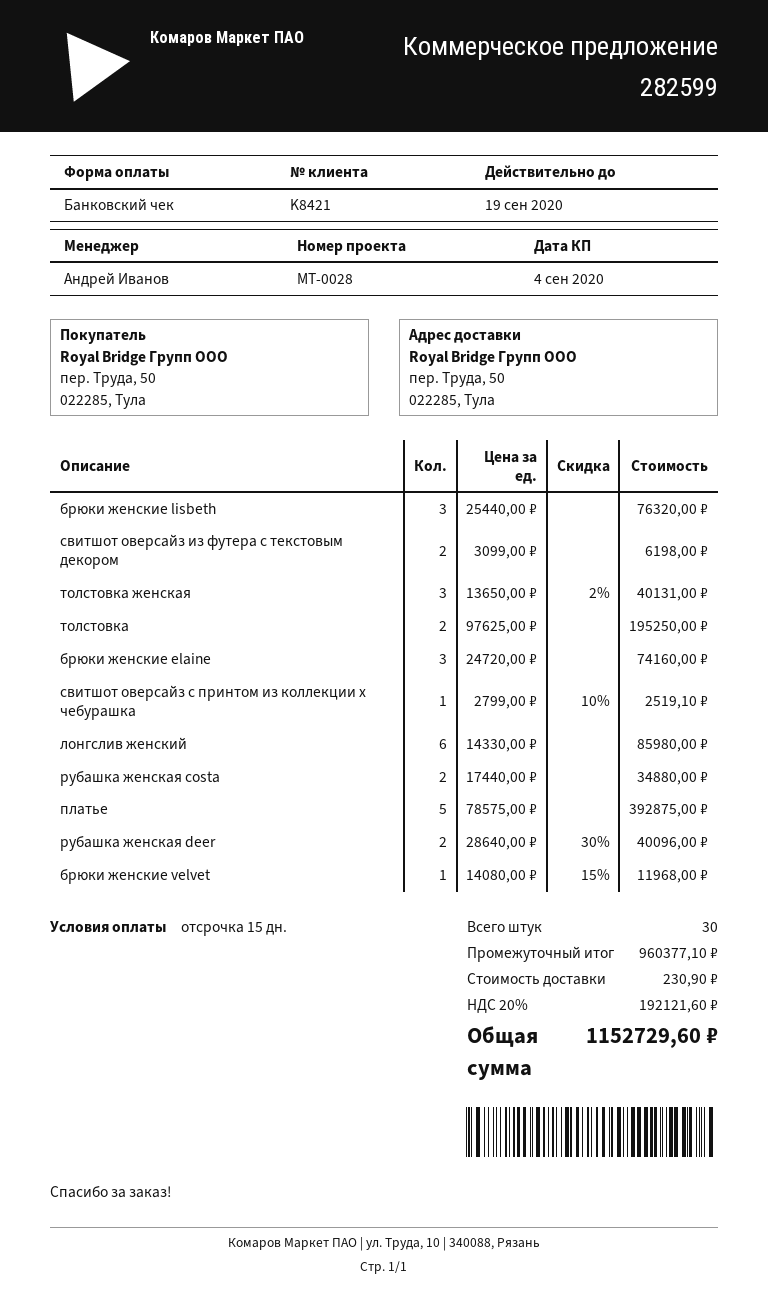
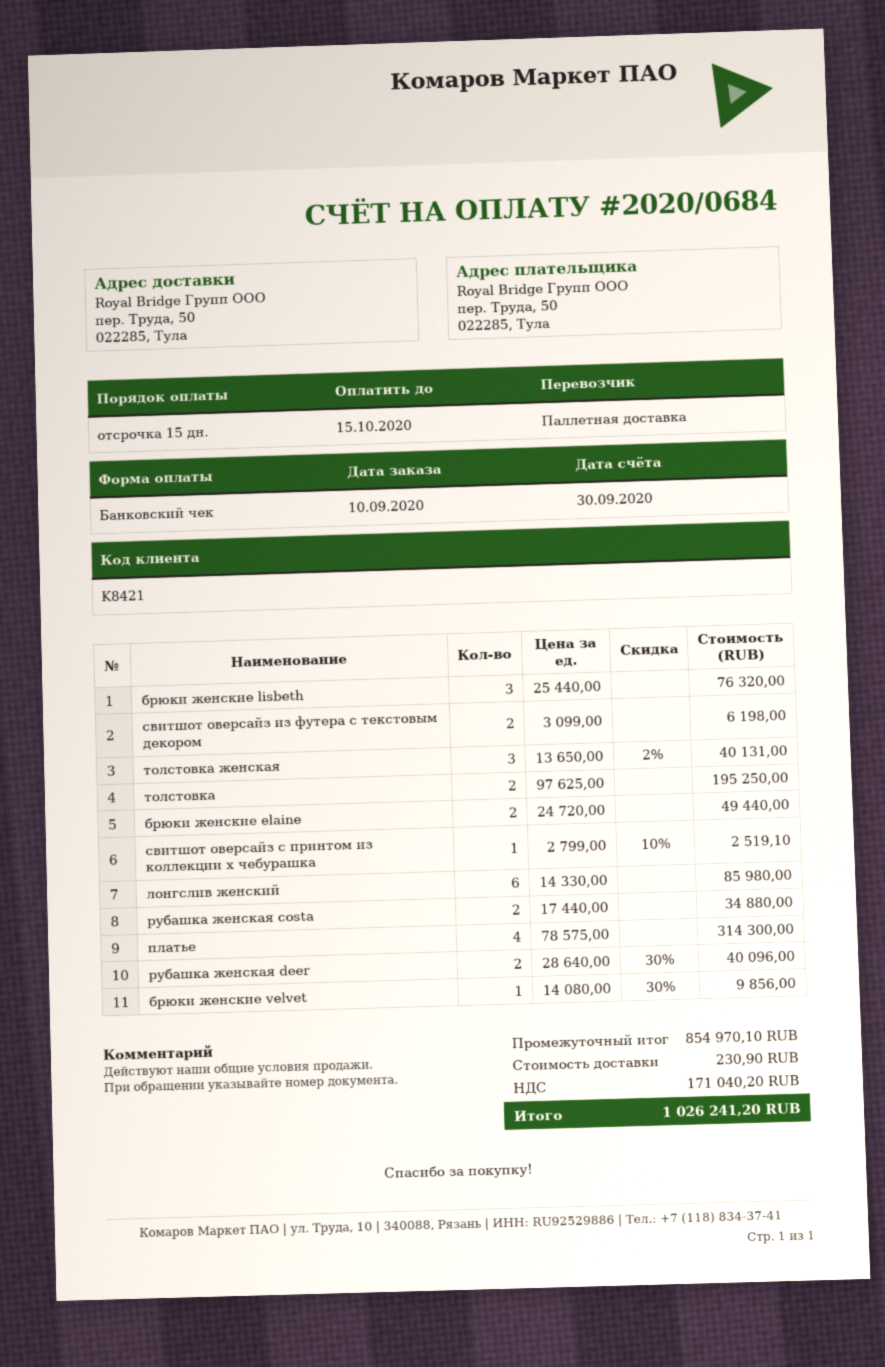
брюки женские elaine: 3 x 24720.00 = 74160.00 -> 2 x 24720.00 = 49440.00
платье: 5 x 78575.00 = 392875.00 -> 4 x 78575.00 = 314300.00
брюки женские velvet: 1 x 14080.00 - 15% = 11968.00 -> 1 x 14080.00 - 30% = 9856.00
subtotal: 960377.10 -> 854970.10
tax: 192121.60 -> 171040.20
total: 1152729.60 -> 1026241.20

